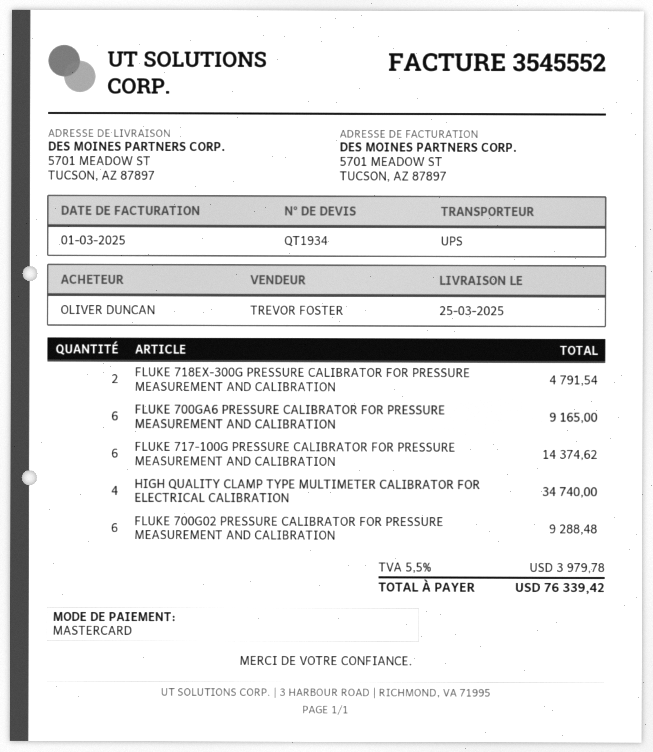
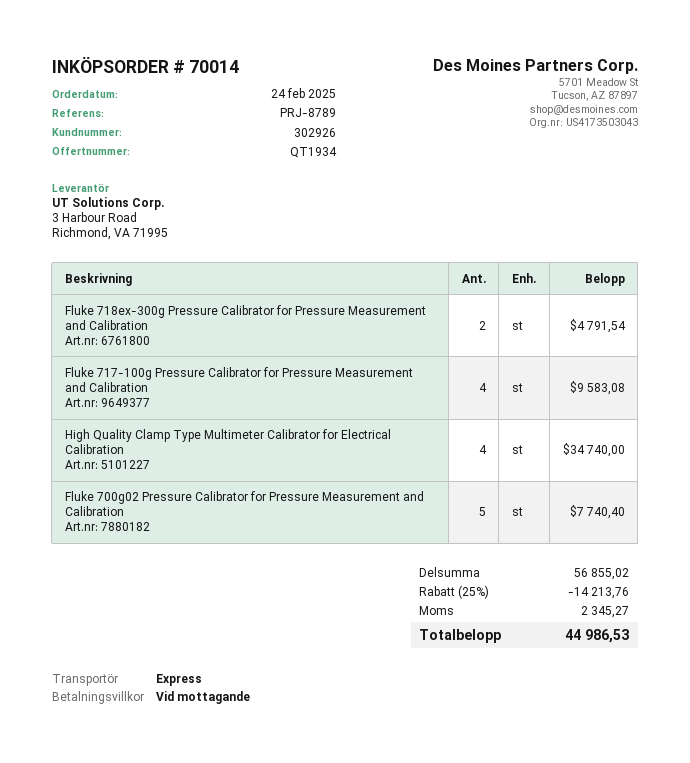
shipping method: UPS -> express
FLUKE 700GA6 PRESSURE CALIBRATOR FOR PRESSURE MEASUREMENT AND CALIBRATION: 6 for 9165.00 -> none
FLUKE 717-100G PRESSURE CALIBRATOR FOR PRESSURE MEASUREMENT AND CALIBRATION: 6 for 14374.62 -> 4 for 9583.08
FLUKE 700G02 PRESSURE CALIBRATOR FOR PRESSURE MEASUREMENT AND CALIBRATION: 6 for 9288.48 -> 5 for 7740.40
discount: none -> 25% = 14213.76
tax: 3979.78 -> 2345.27
total: 76339.42 -> 44986.53

